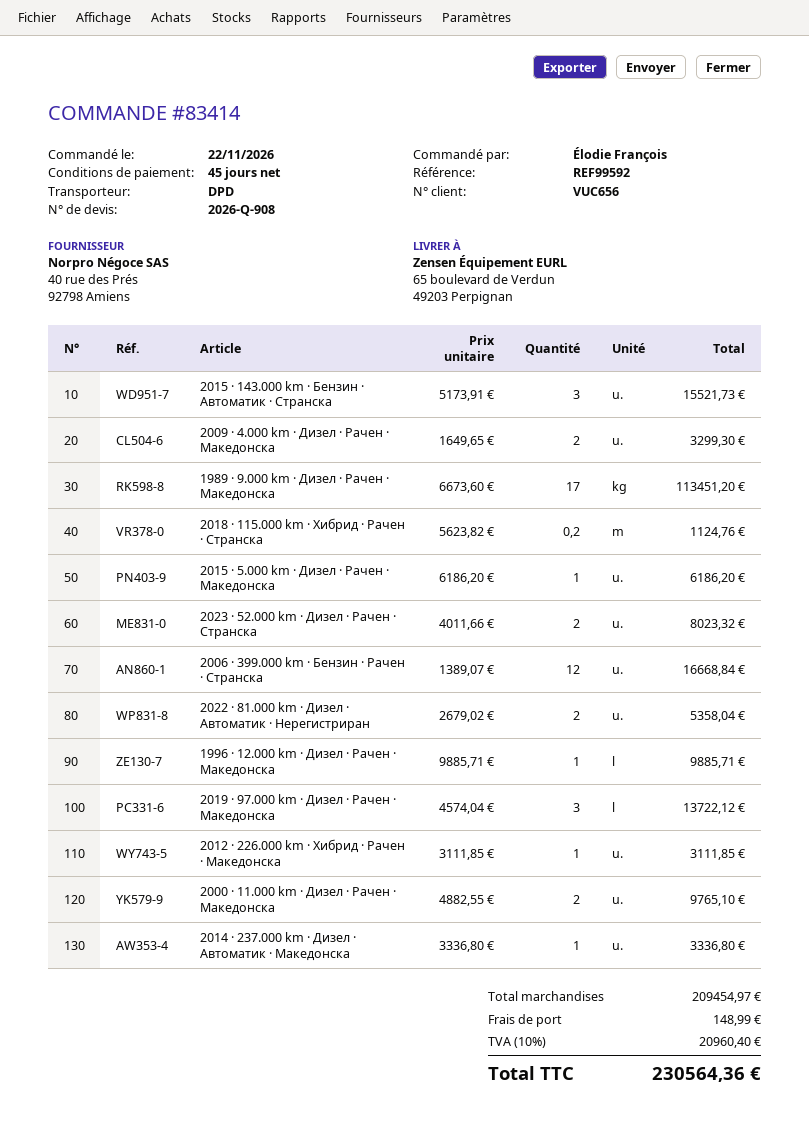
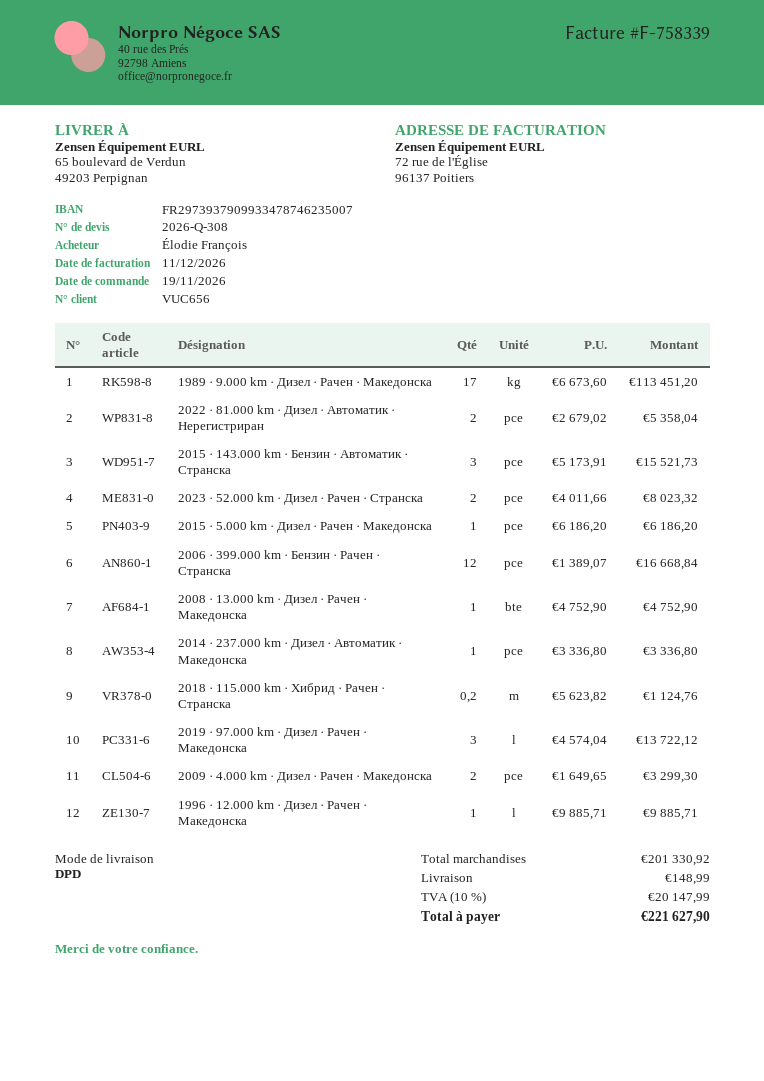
quote number: 2026-Q-908 -> 2026-Q-308
order date: 2026-11-22 -> 2026-11-19
2012 · 226.000 km · Хибрид · Рачен · Македонска: 1 x 3111.85 = 3111.85 -> none
2000 · 11.000 km · Дизел · Рачен · Македонска: 2 x 4882.55 = 9765.10 -> none
2008 · 13.000 km · Дизел · Рачен · Македонска: none -> 1 x 4752.90 = 4752.90
subtotal: 209454.97 -> 201330.92
tax: 10% = 20960.40 -> 10% = 20147.99
total: 230564.36 -> 221627.90

